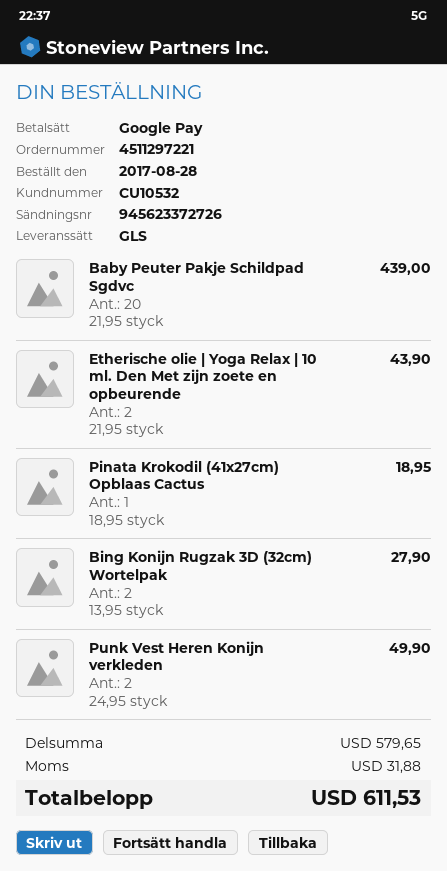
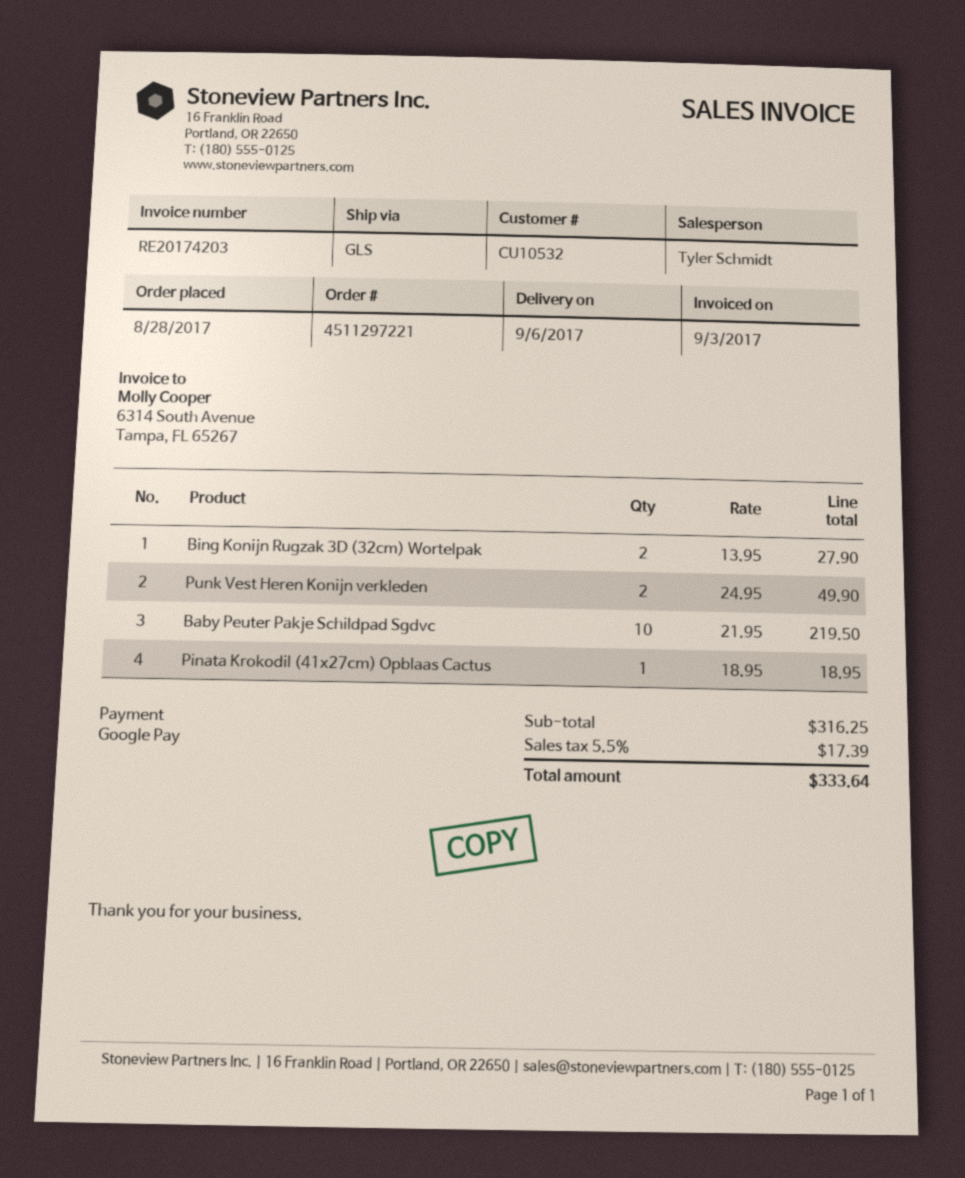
Baby Peuter Pakje Schildpad Sgdvc: 20 x 21.95 = 439.00 -> 10 x 21.95 = 219.50
Etherische olie | Yoga Relax | 10 ml. Den Met zijn zoete en opbeurende: 2 x 21.95 = 43.90 -> none
subtotal: 579.65 -> 316.25
tax: 31.88 -> 17.39
total: 611.53 -> 333.64

